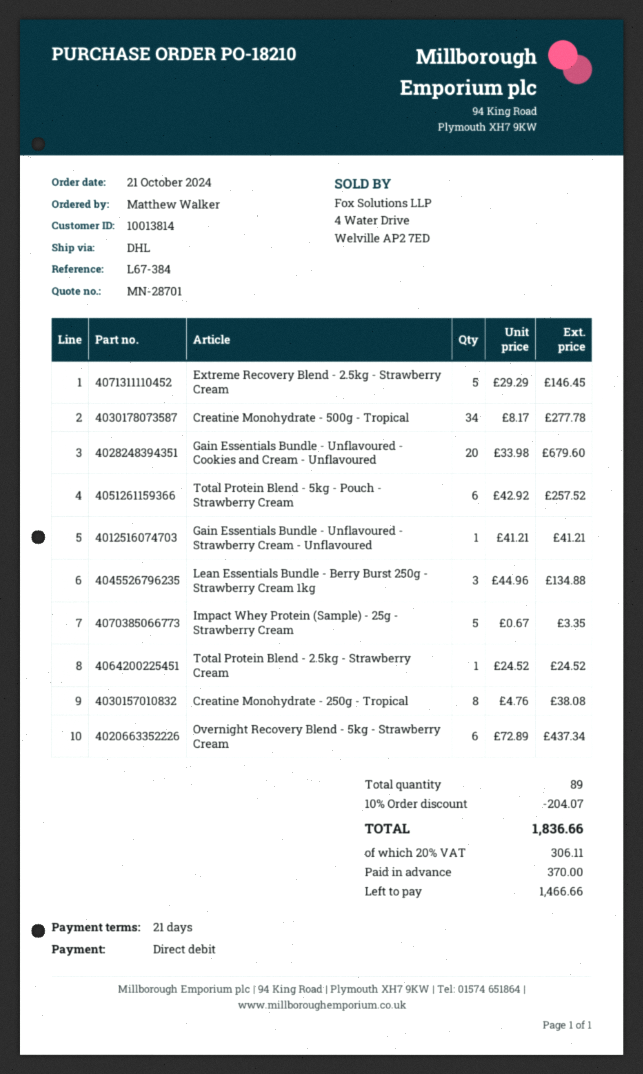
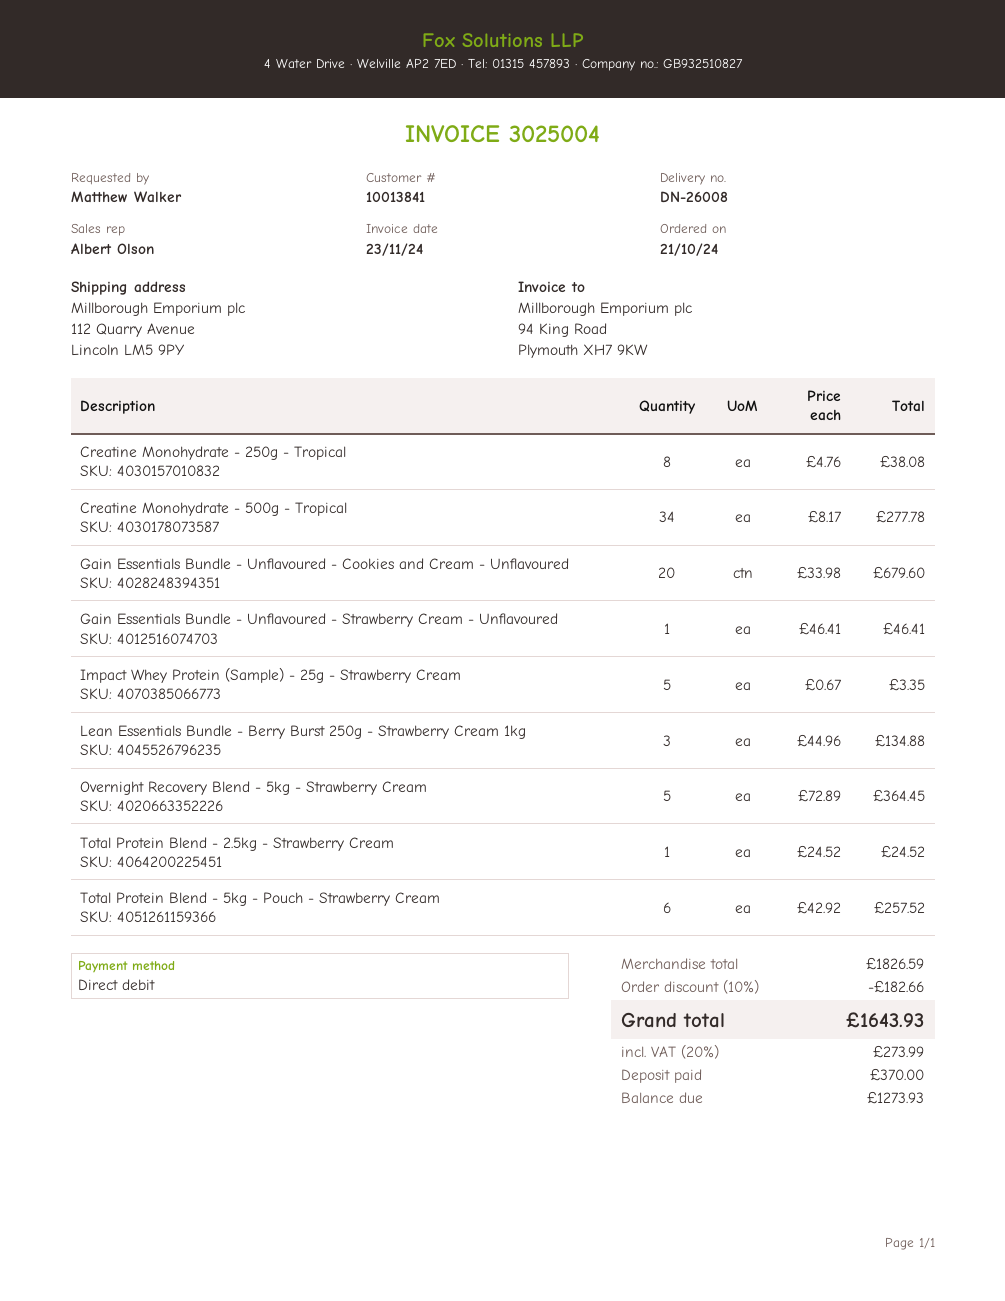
customer number: 10013814 -> 10013841
Extreme Recovery Blend - 2.5kg - Strawberry Cream: 5 x 29.29 = 146.45 -> none
Gain Essentials Bundle - Unflavoured - Strawberry Cream - Unflavoured: 1 x 41.21 = 41.21 -> 1 x 46.41 = 46.41
Overnight Recovery Blend - 5kg - Strawberry Cream: 6 x 72.89 = 437.34 -> 5 x 72.89 = 364.45
discount: 10% = 204.07 -> 10% = 182.66
tax: 20% = 306.11 -> 20% = 273.99
total: 1836.66 -> 1643.93
balance: 1466.66 -> 1273.93

